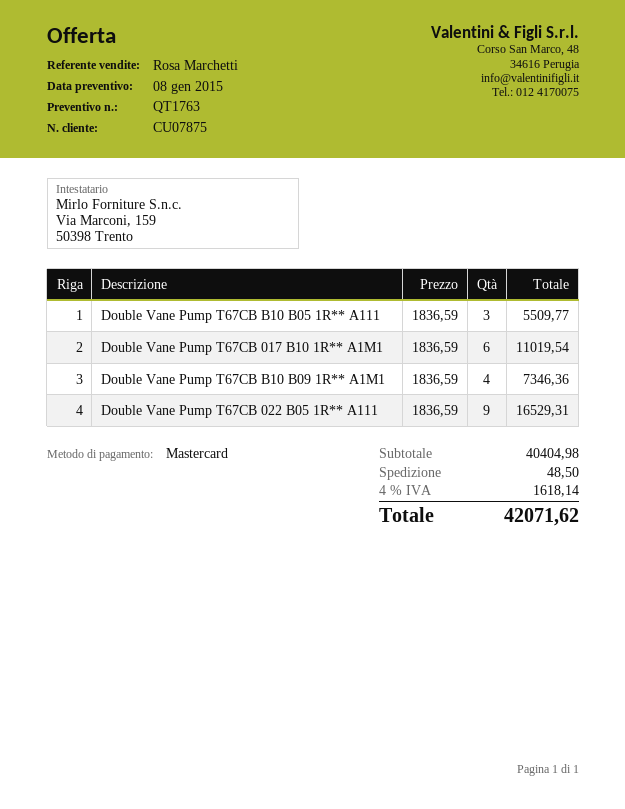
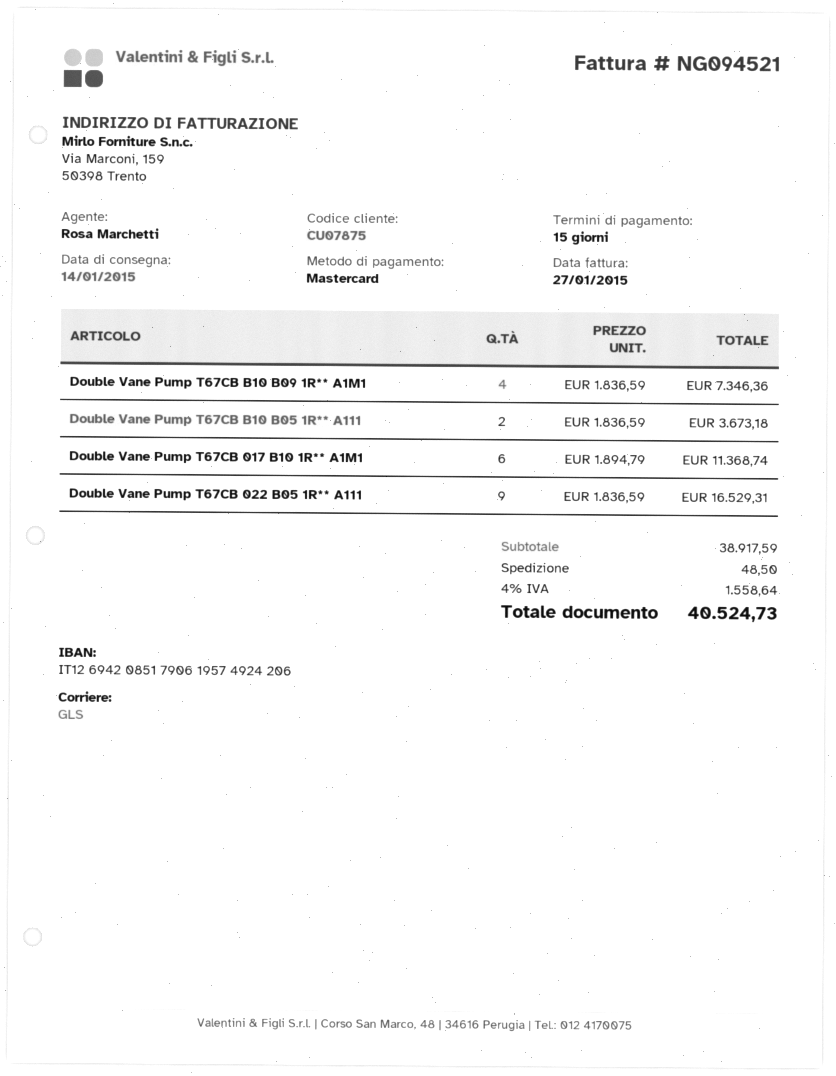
Double Vane Pump T67CB B10 B05 1R** A111: 3 x 1836.59 = 5509.77 -> 2 x 1836.59 = 3673.18
Double Vane Pump T67CB 017 B10 1R** A1M1: 6 x 1836.59 = 11019.54 -> 6 x 1894.79 = 11368.74
subtotal: 40404.98 -> 38917.59
tax: 4% = 1618.14 -> 4% = 1558.64
total: 42071.62 -> 40524.73

